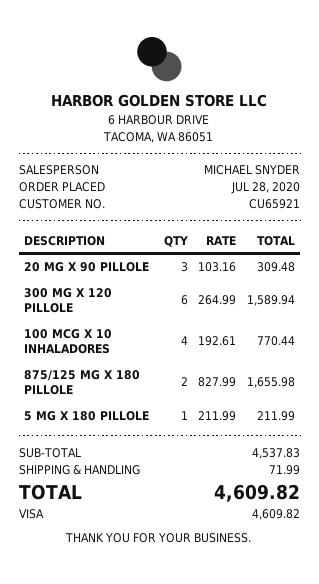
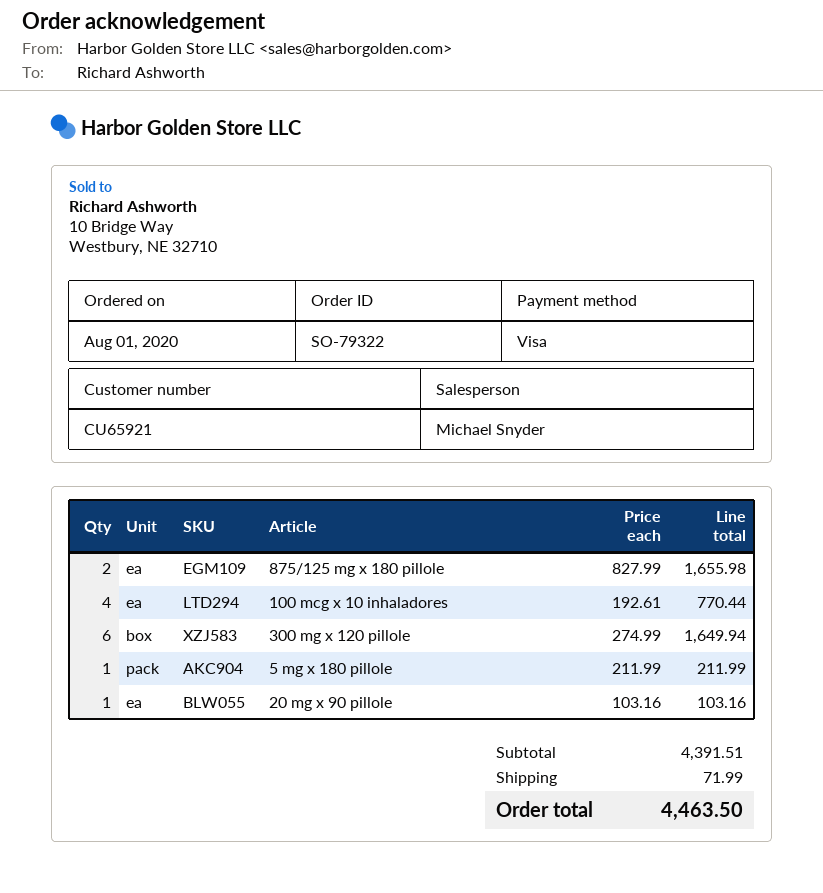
order date: 2020-07-28 -> 2020-08-01
20 MG X 90 PILLOLE: 3 x 103.16 = 309.48 -> 1 x 103.16 = 103.16
300 MG X 120 PILLOLE: 6 x 264.99 = 1589.94 -> 6 x 274.99 = 1649.94
subtotal: 4537.83 -> 4391.51
total: 4609.82 -> 4463.50

